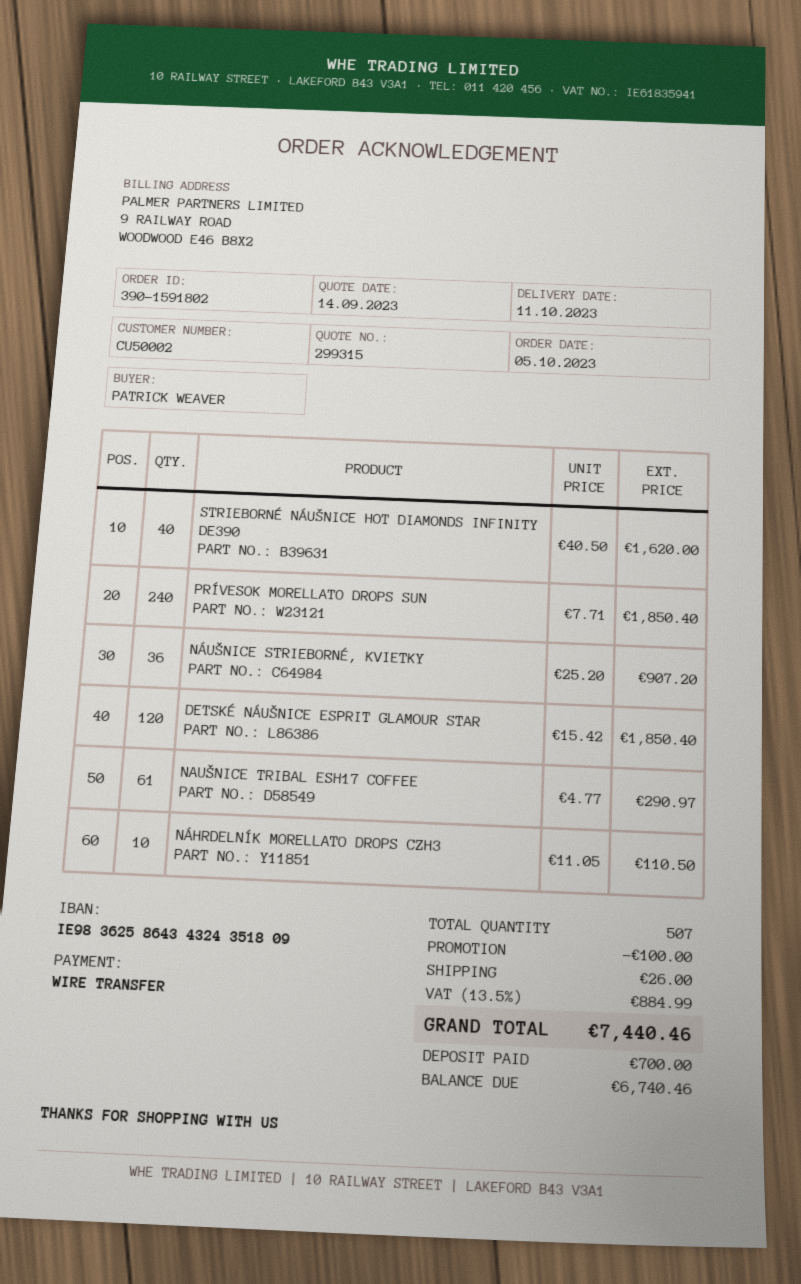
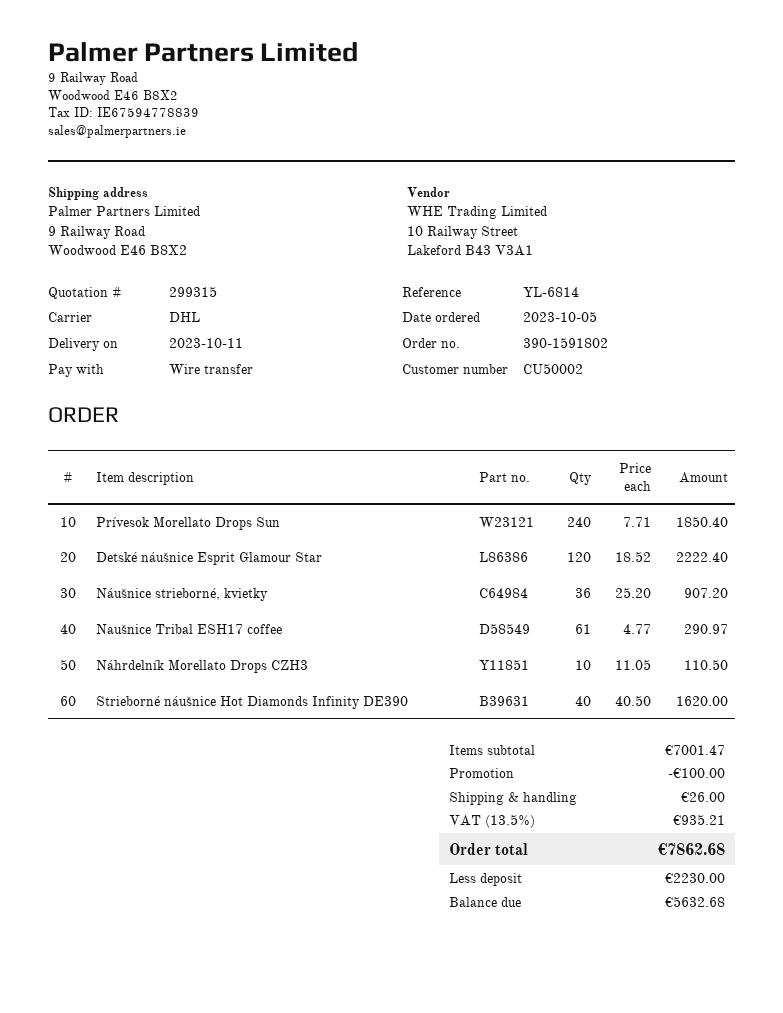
DETSKÉ NÁUŠNICE ESPRIT GLAMOUR STAR: 120 x 15.42 = 1850.40 -> 120 x 18.52 = 2222.40
tax: 13.5% = 884.99 -> 13.5% = 935.21
total: 7440.46 -> 7862.68
deposit: 700.00 -> 2230.00
balance: 6740.46 -> 5632.68

